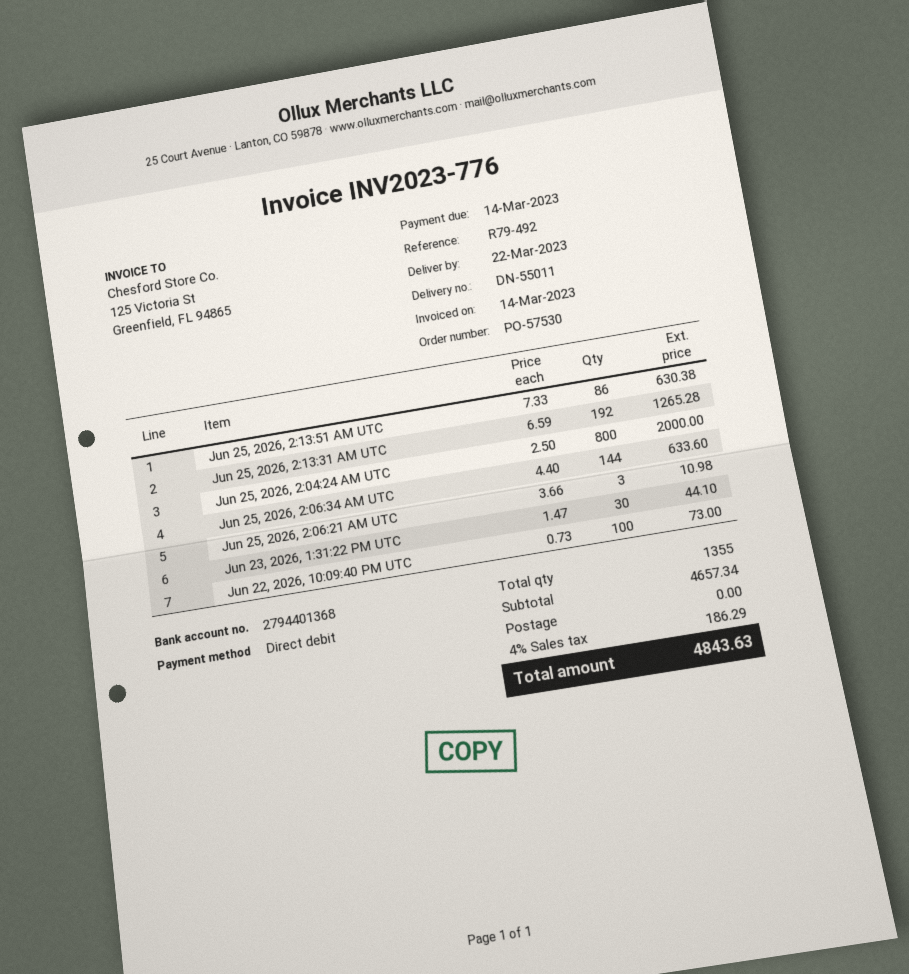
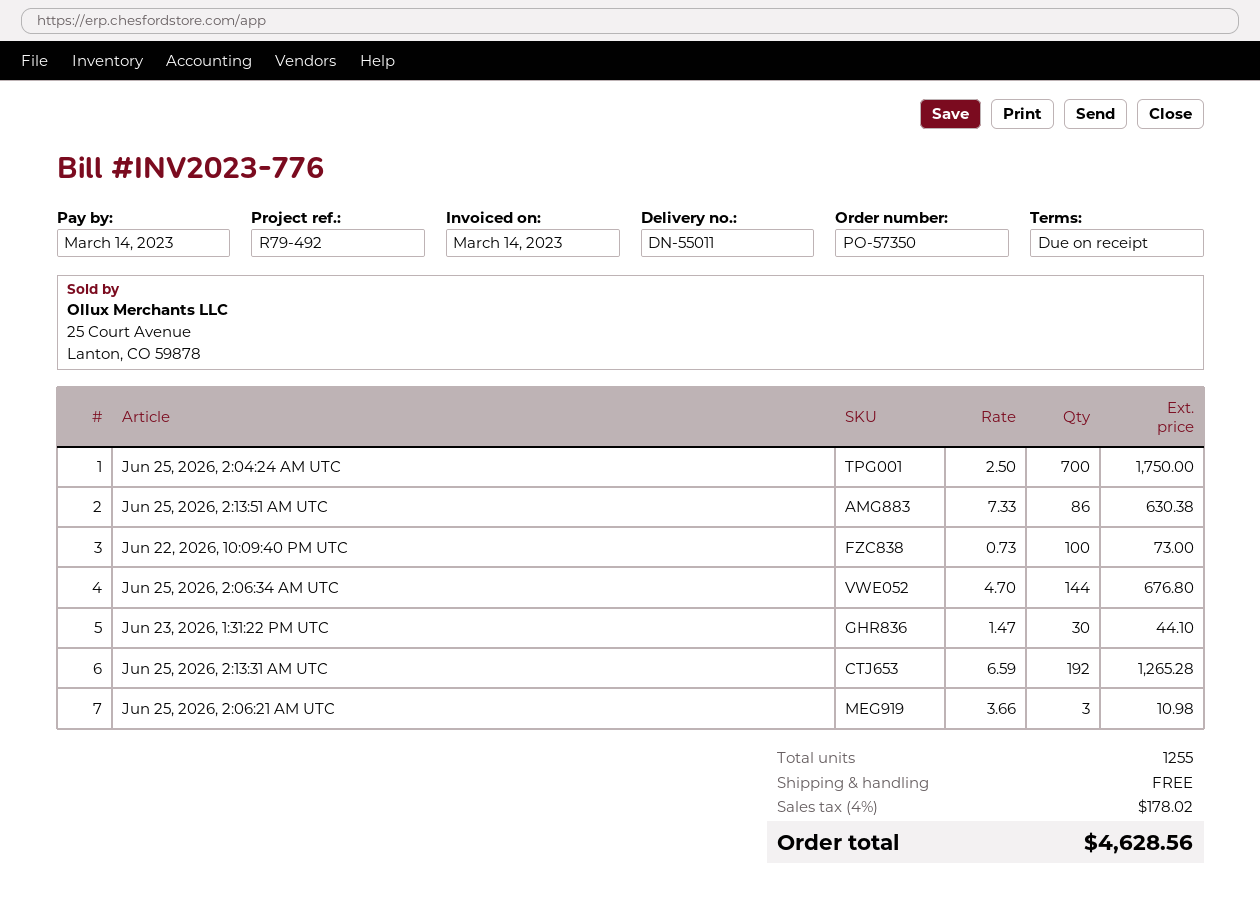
order number: PO-57530 -> PO-57350
Jun 25, 2026, 2:04:24 AM UTC: 800 x 2.50 = 2000.00 -> 700 x 2.50 = 1750.00
Jun 25, 2026, 2:06:34 AM UTC: 144 x 4.40 = 633.60 -> 144 x 4.70 = 676.80
total quantity: 1355 -> 1255
tax: 4% = 186.29 -> 4% = 178.02
total: 4843.63 -> 4628.56

